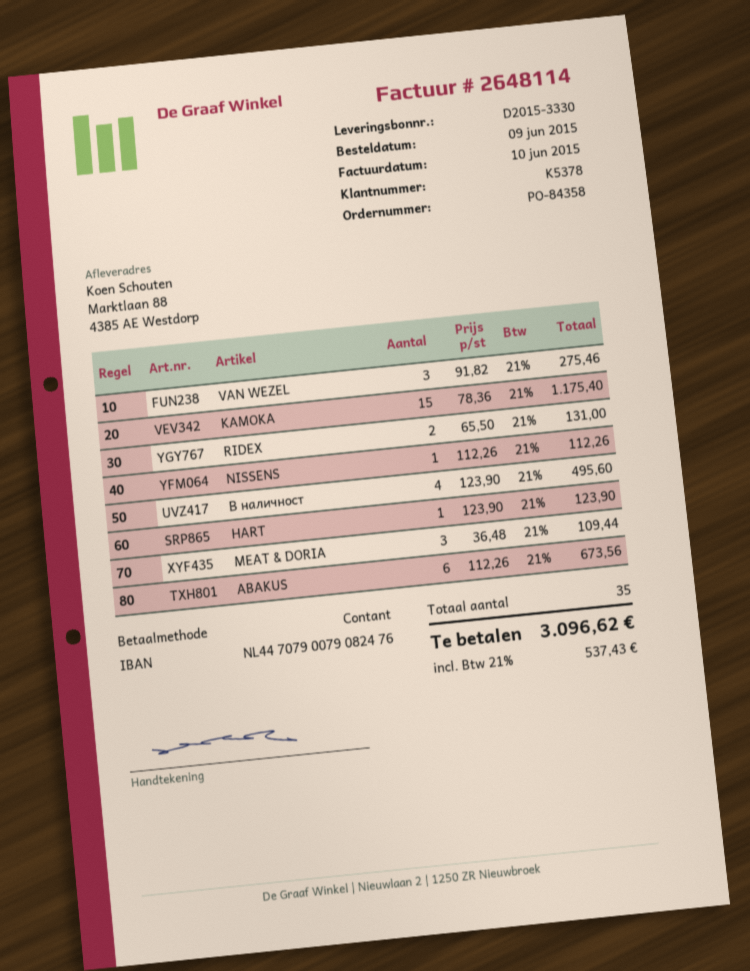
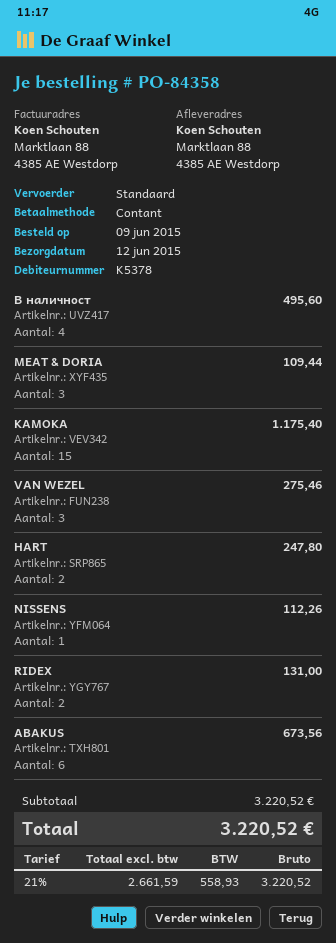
HART: 1 for 123.90 -> 2 for 247.80
tax: 21% = 537.43 -> 21% = 558.93
total: 3096.62 -> 3220.52

